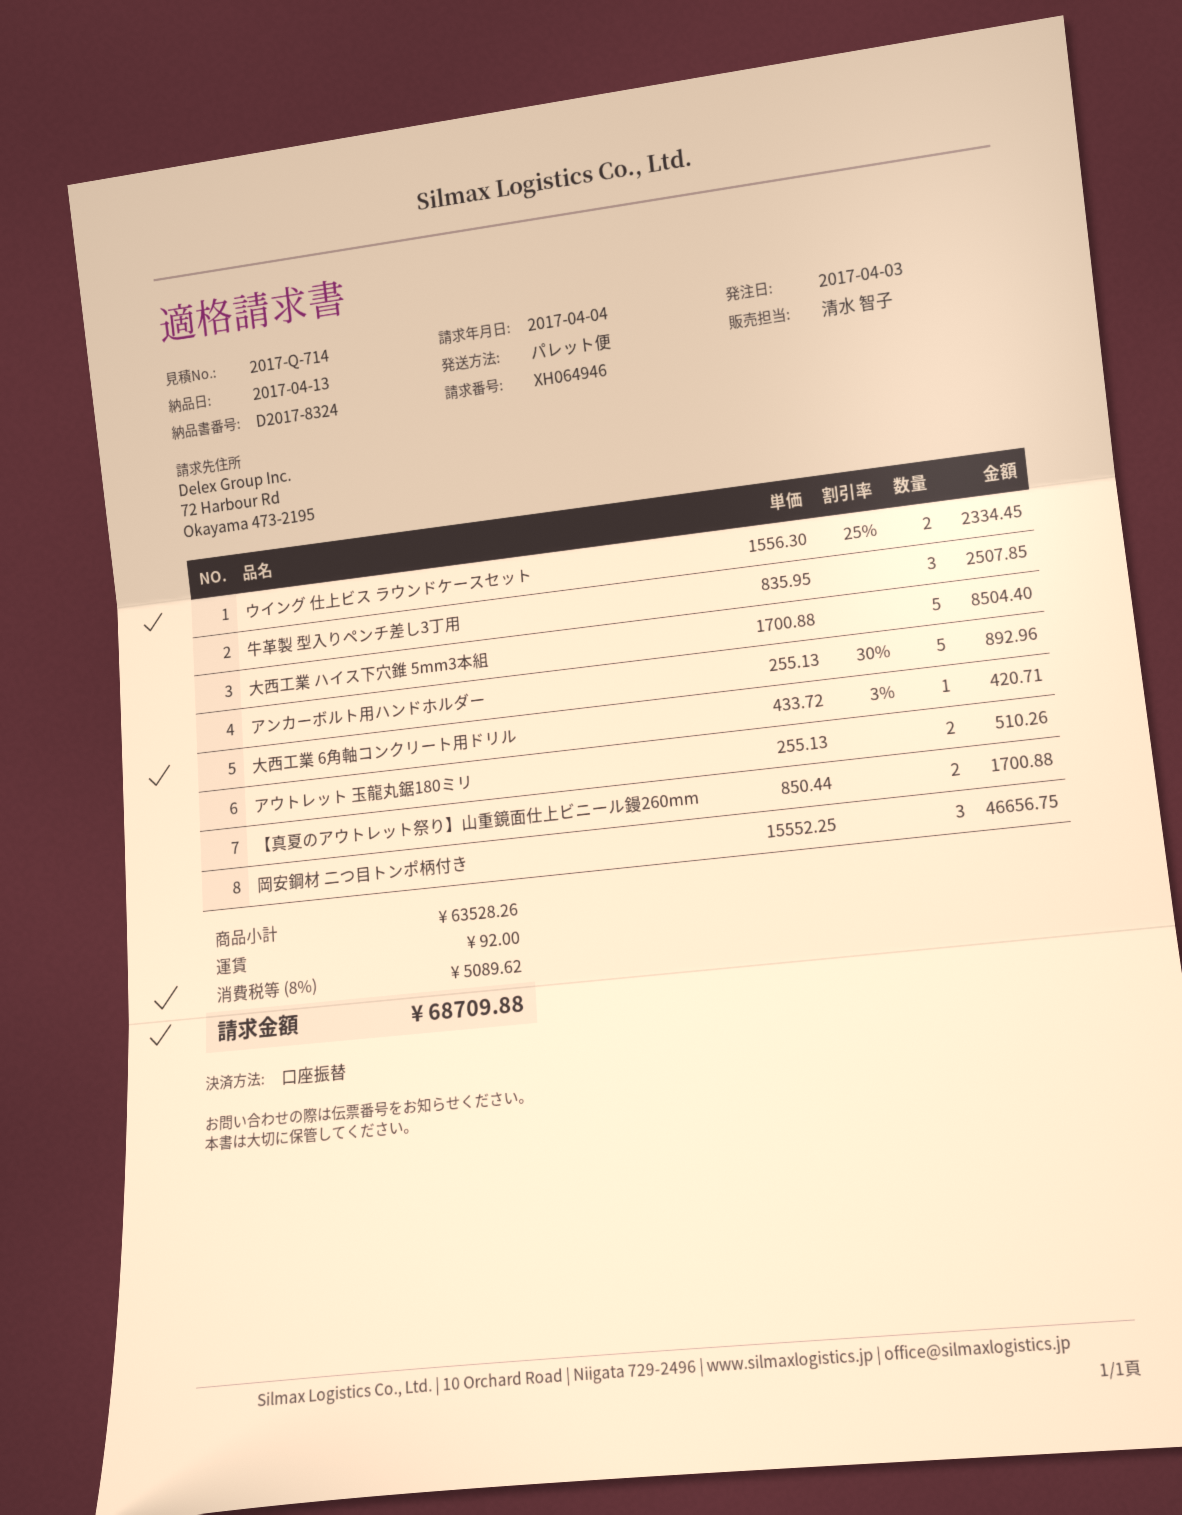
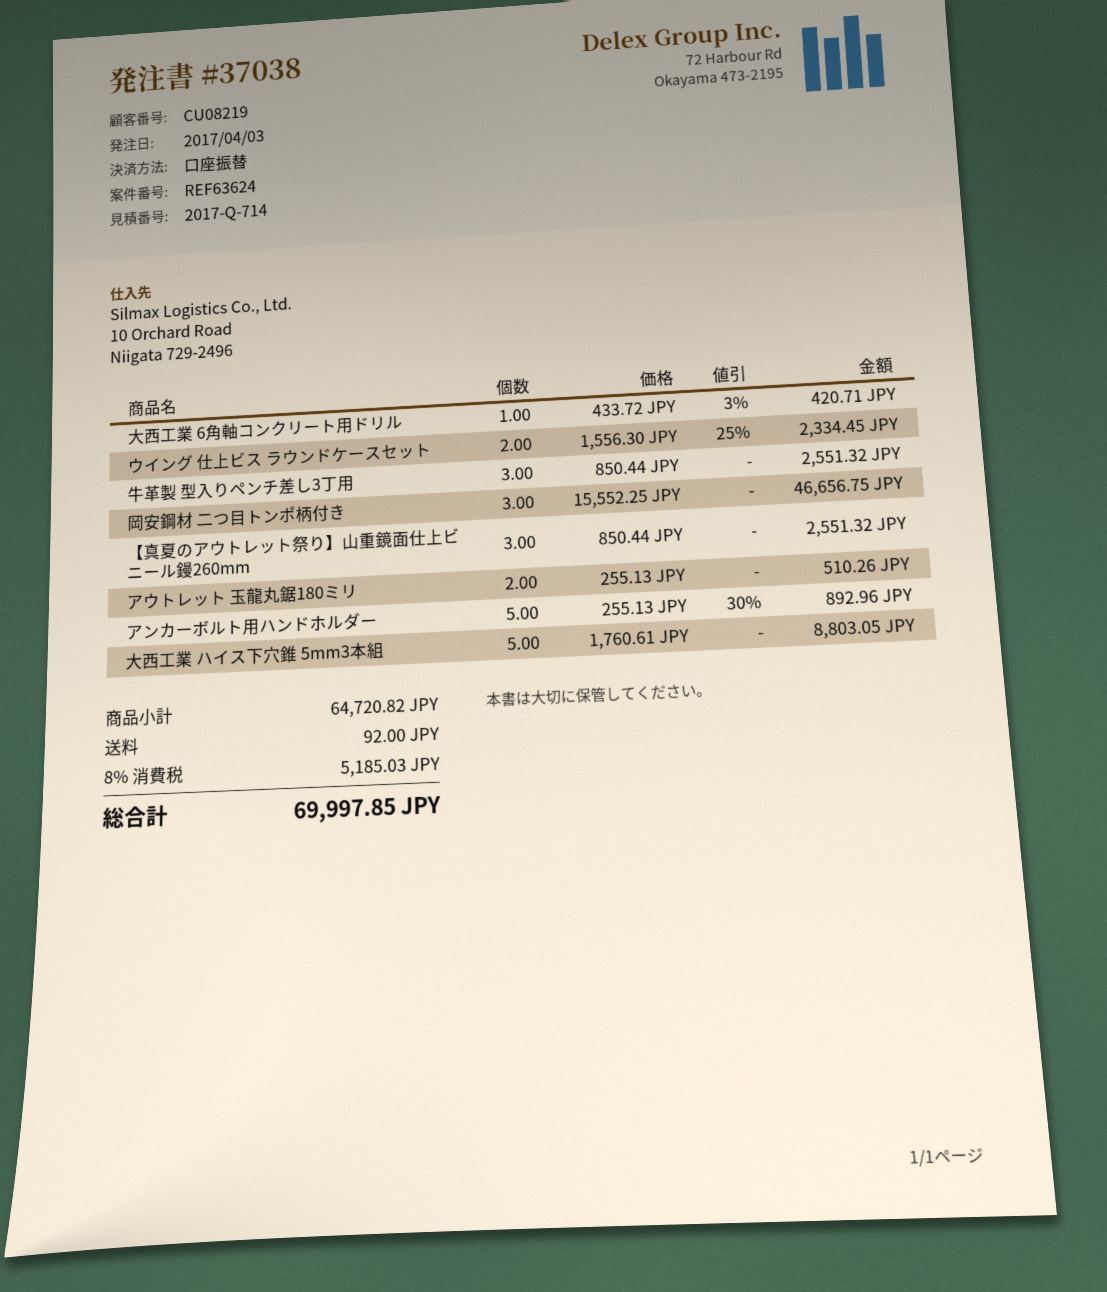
牛革製 型入りペンチ差し3丁用: 3 x 835.95 = 2507.85 -> 3 x 850.44 = 2551.32
大西工業 ハイス下穴錐 5mm3本組: 5 x 1700.88 = 8504.40 -> 5 x 1760.61 = 8803.05
【真夏のアウトレット祭り】山重鏡面仕上ビニール鏝260mm: 2 x 850.44 = 1700.88 -> 3 x 850.44 = 2551.32
subtotal: 63528.26 -> 64720.82
tax: 8% = 5089.62 -> 8% = 5185.03
total: 68709.88 -> 69997.85

